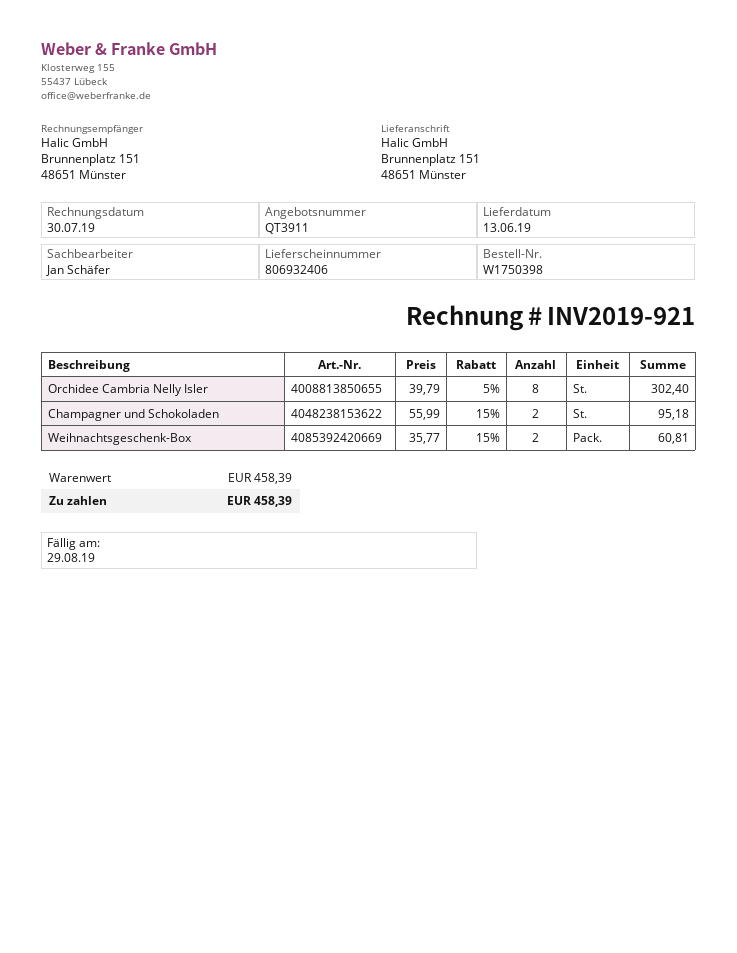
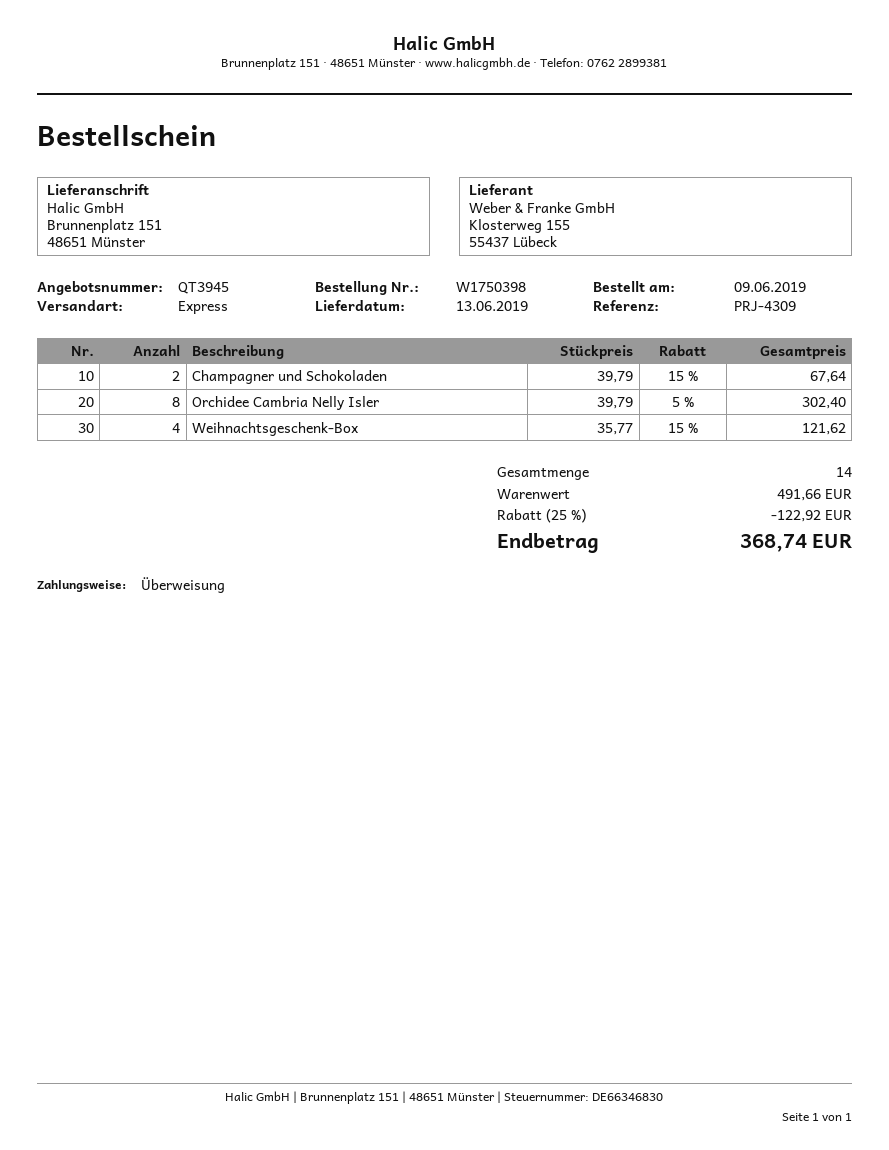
quote number: QT3911 -> QT3945
Champagner und Schokoladen: 2 x 55.99 - 15% = 95.18 -> 2 x 39.79 - 15% = 67.64
Weihnachtsgeschenk-Box: 2 x 35.77 - 15% = 60.81 -> 4 x 35.77 - 15% = 121.62
subtotal: 458.39 -> 491.66
discount: none -> 25% = 122.92
total: 458.39 -> 368.74

